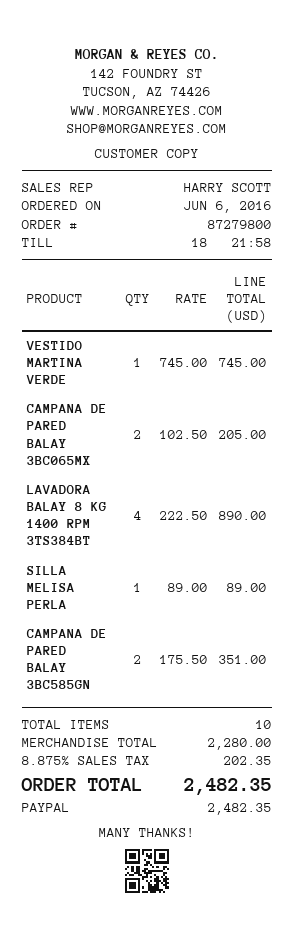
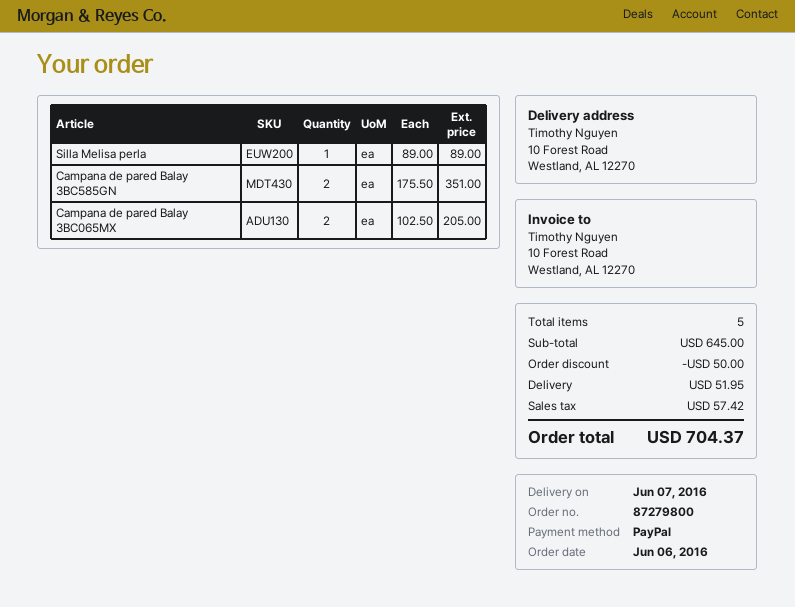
VESTIDO MARTINA VERDE: 1 x 745.00 = 745.00 -> none
LAVADORA BALAY 8 KG 1400 RPM 3TS384BT: 4 x 222.50 = 890.00 -> none
total quantity: 10 -> 5
subtotal: 2280.00 -> 645.00
discount: none -> 50.00
shipping: none -> 51.95
tax: 202.35 -> 57.42
total: 2482.35 -> 704.37

